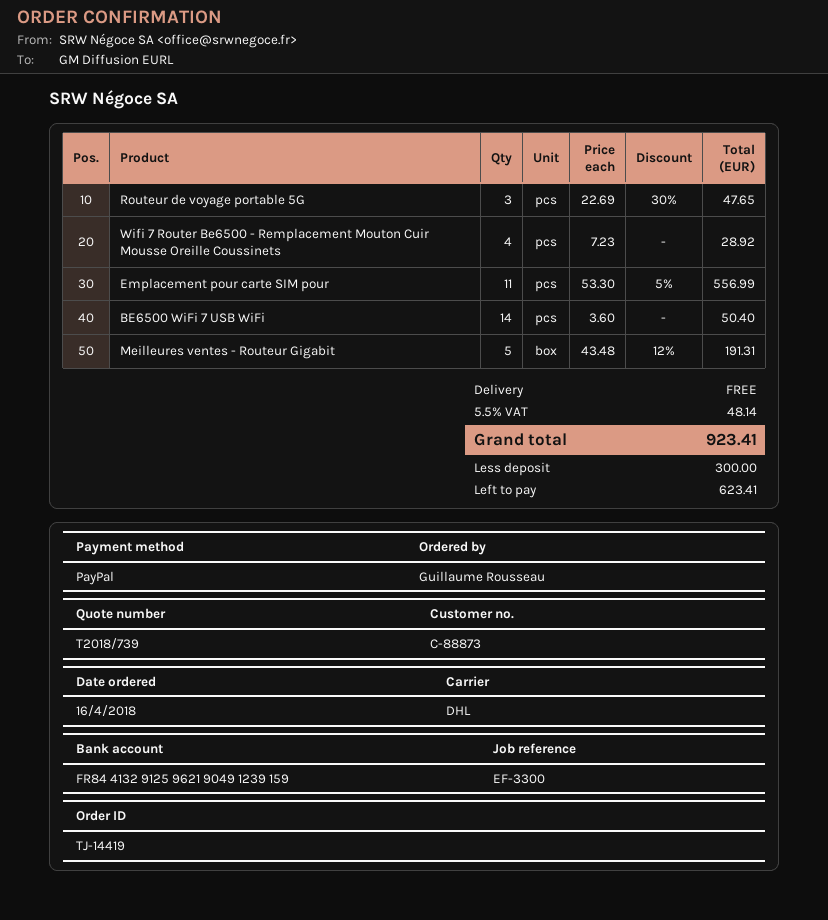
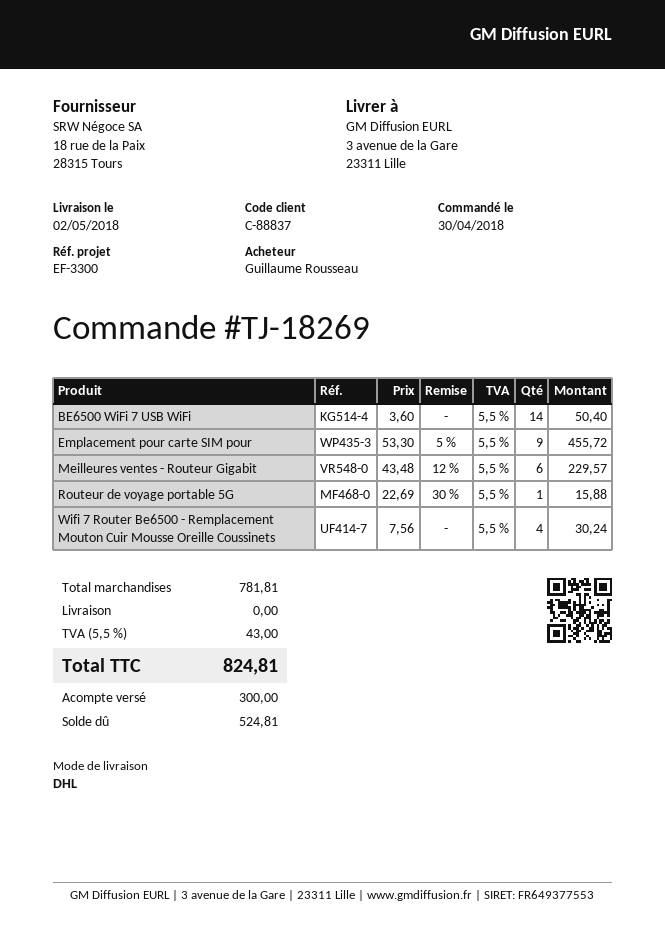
order number: TJ-14419 -> TJ-18269
order date: 2018-04-16 -> 2018-04-30
customer number: C-88873 -> C-88837
Routeur de voyage portable 5G: 3 x 22.69 - 30% = 47.65 -> 1 x 22.69 - 30% = 15.88
Wifi 7 Router Be6500 - Remplacement Mouton Cuir Mousse Oreille Coussinets: 4 x 7.23 = 28.92 -> 4 x 7.56 = 30.24
Emplacement pour carte SIM pour: 11 x 53.30 - 5% = 556.99 -> 9 x 53.30 - 5% = 455.72
Meilleures ventes - Routeur Gigabit: 5 x 43.48 - 12% = 191.31 -> 6 x 43.48 - 12% = 229.57
tax: 5.5% = 48.14 -> 5.5% = 43.00
total: 923.41 -> 824.81
balance: 623.41 -> 524.81

